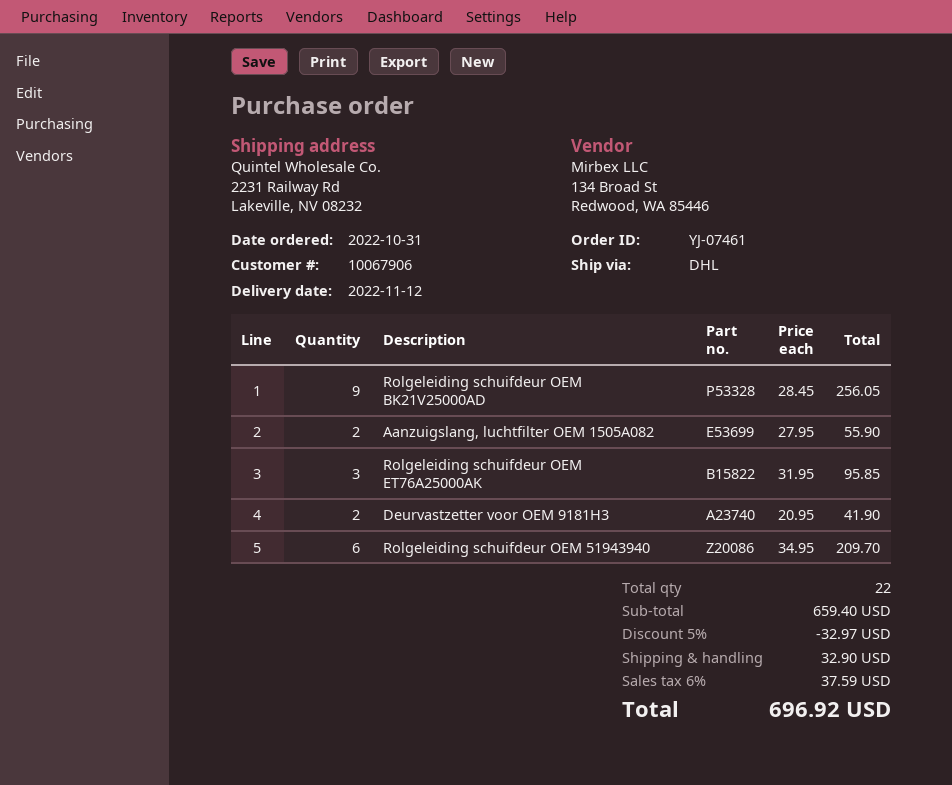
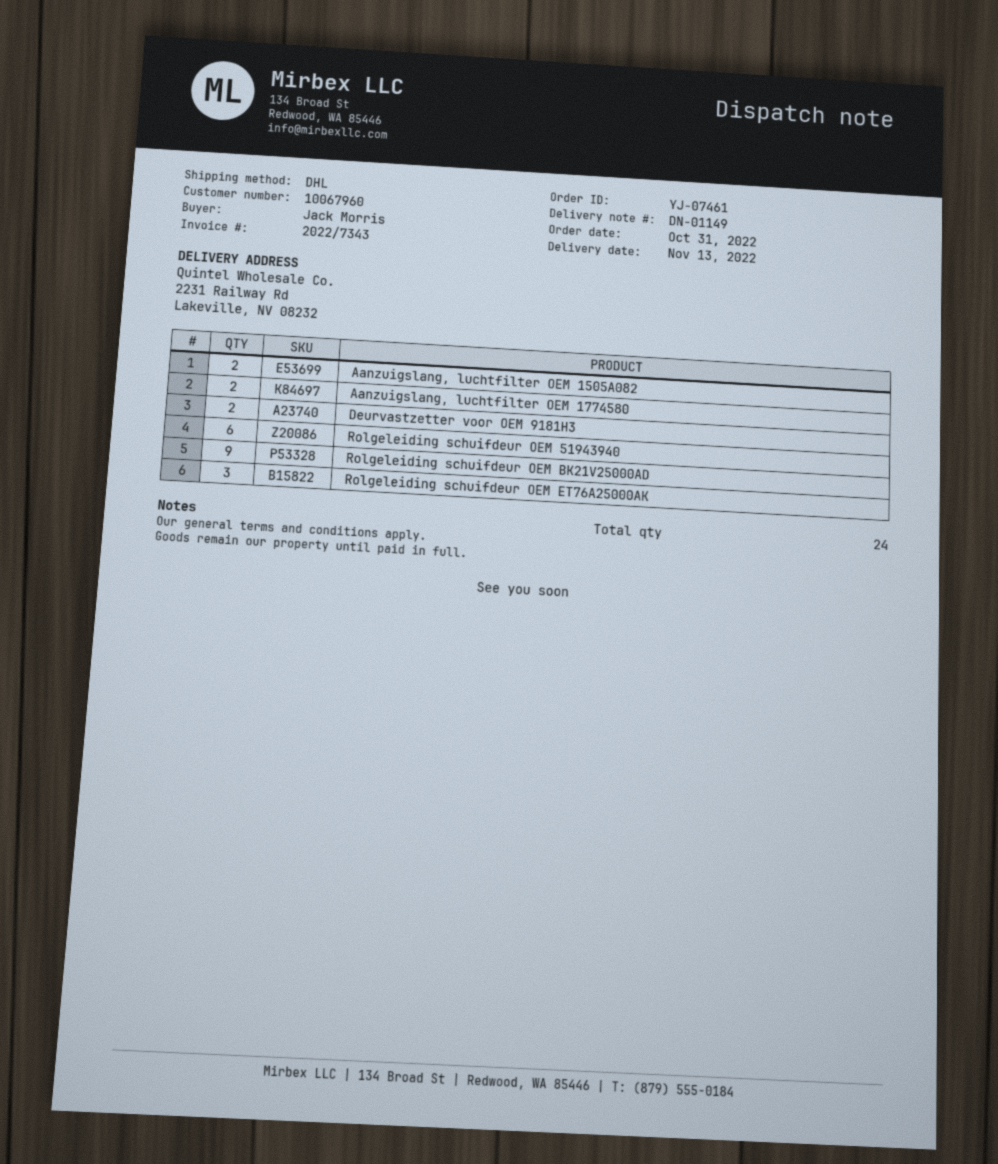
delivery date: 2022-11-12 -> 2022-11-13
customer number: 10067906 -> 10067960
Aanzuigslang, luchtfilter OEM 1774580: none -> 2
total quantity: 22 -> 24

